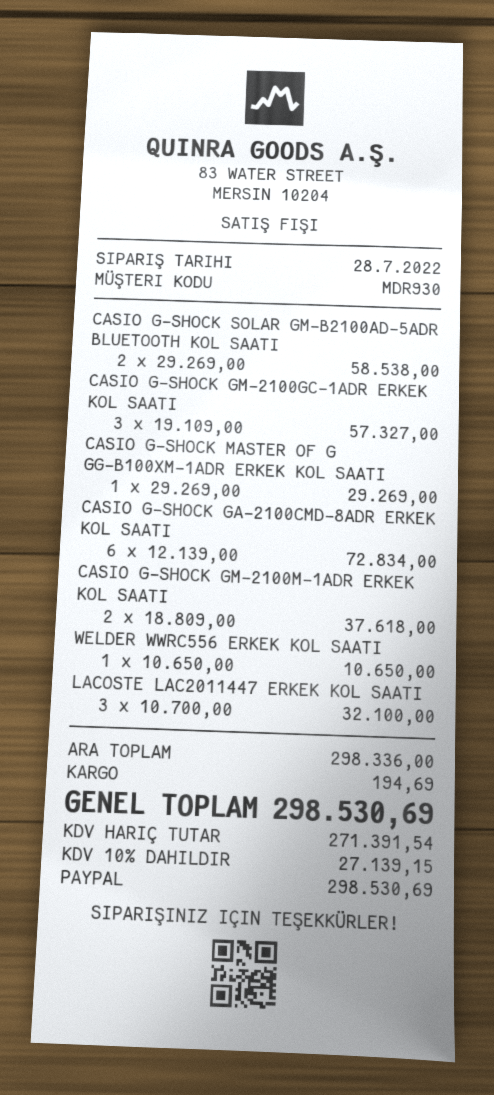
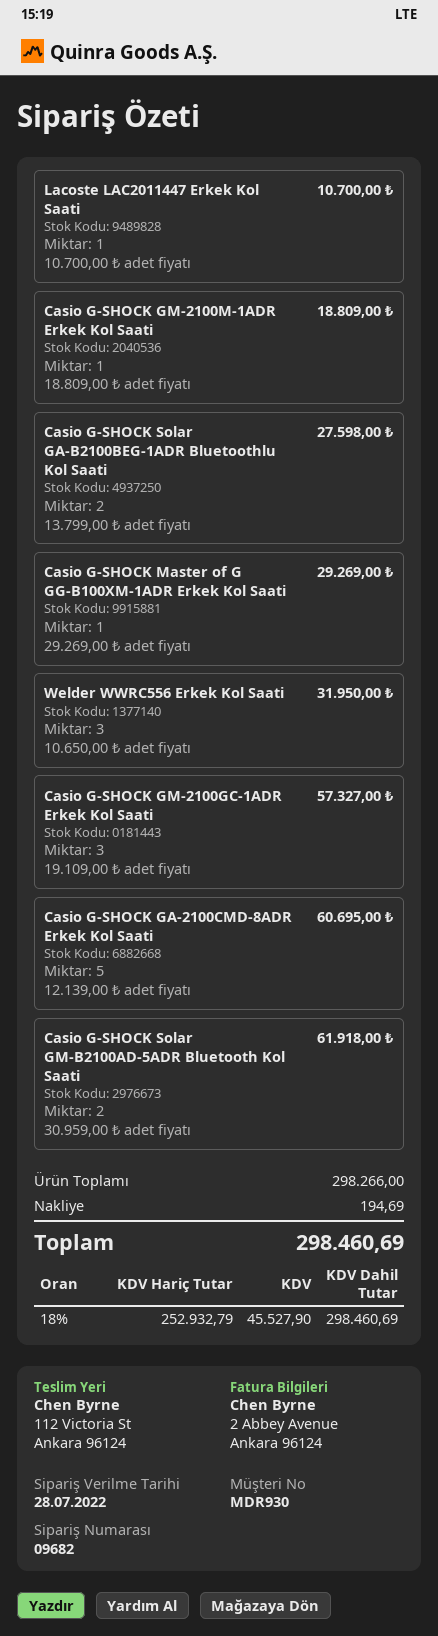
CASIO G-SHOCK SOLAR GM-B2100AD-5ADR BLUETOOTH KOL SAATI: 2 x 29269.00 = 58538.00 -> 2 x 30959.00 = 61918.00
CASIO G-SHOCK GA-2100CMD-8ADR ERKEK KOL SAATI: 6 x 12139.00 = 72834.00 -> 5 x 12139.00 = 60695.00
CASIO G-SHOCK GM-2100M-1ADR ERKEK KOL SAATI: 2 x 18809.00 = 37618.00 -> 1 x 18809.00 = 18809.00
WELDER WWRC556 ERKEK KOL SAATI: 1 x 10650.00 = 10650.00 -> 3 x 10650.00 = 31950.00
LACOSTE LAC2011447 ERKEK KOL SAATI: 3 x 10700.00 = 32100.00 -> 1 x 10700.00 = 10700.00
Casio G-SHOCK Solar GA-B2100BEG-1ADR Bluetoothlu Kol Saati: none -> 2 x 13799.00 = 27598.00
subtotal: 298336.00 -> 298266.00
net: 271391.54 -> 252932.79
tax: 10% = 27139.15 -> 18% = 45527.90
total: 298530.69 -> 298460.69

